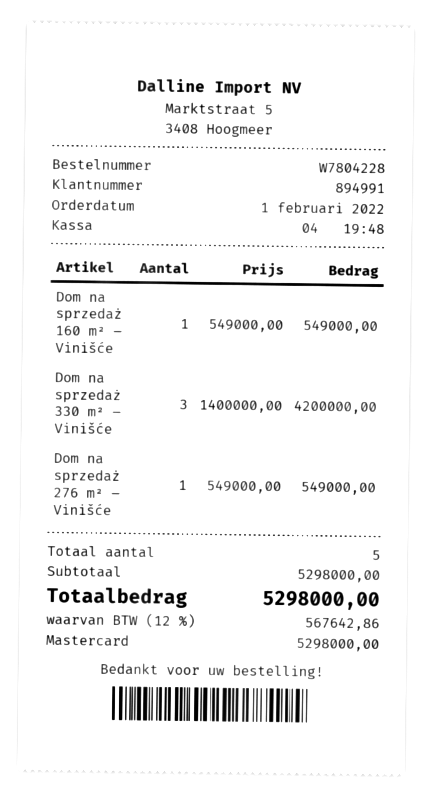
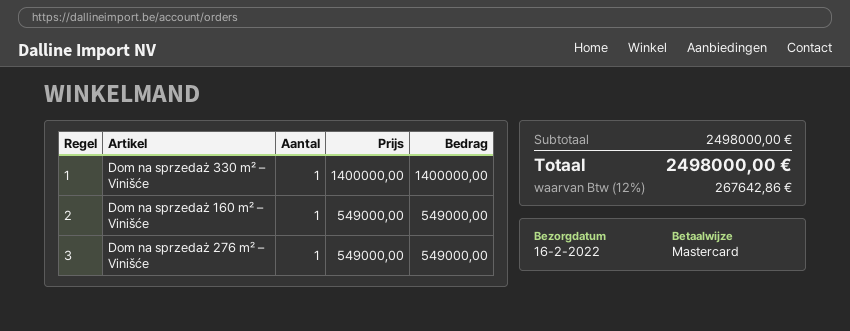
Dom na sprzedaż 330 m² – Vinišće: 3 x 1400000.00 = 4200000.00 -> 1 x 1400000.00 = 1400000.00
subtotal: 5298000.00 -> 2498000.00
tax: 12% = 567642.86 -> 12% = 267642.86
total: 5298000.00 -> 2498000.00

